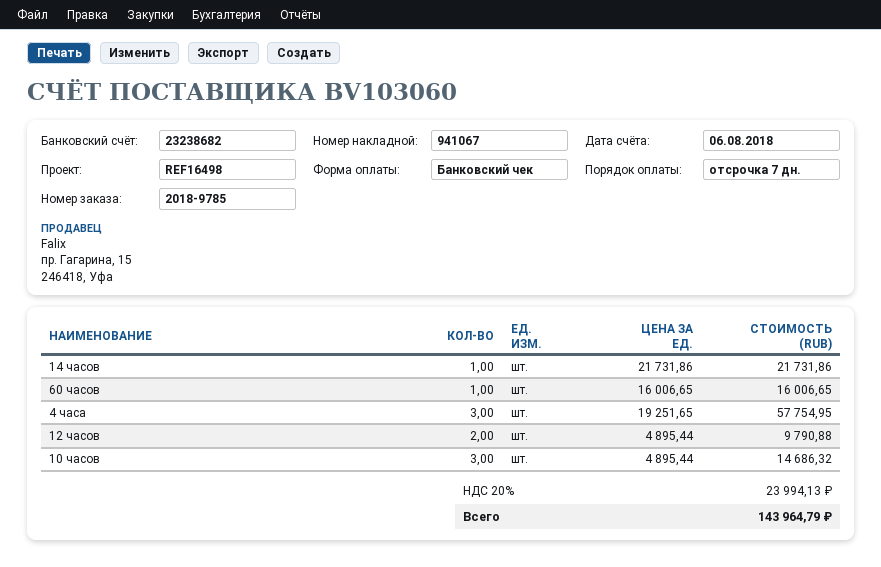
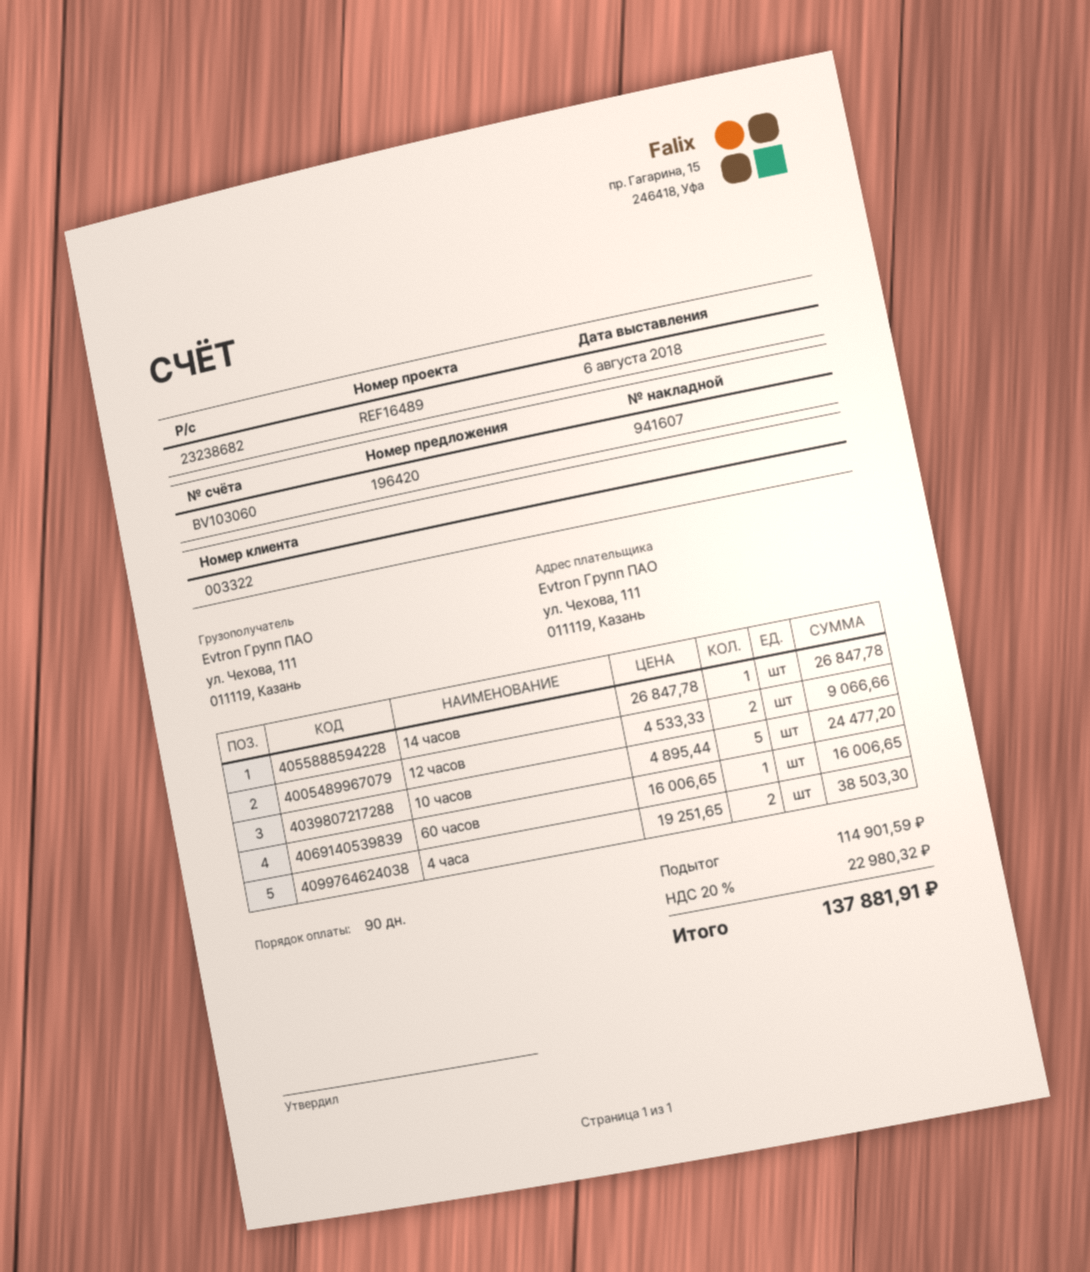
delivery note number: 941067 -> 941607
payment terms: 7 days -> 90 days
reference: REF16498 -> REF16489
14 часов: 1 x 21731.86 = 21731.86 -> 1 x 26847.78 = 26847.78
4 часа: 3 x 19251.65 = 57754.95 -> 2 x 19251.65 = 38503.30
12 часов: 2 x 4895.44 = 9790.88 -> 2 x 4533.33 = 9066.66
10 часов: 3 x 4895.44 = 14686.32 -> 5 x 4895.44 = 24477.20
tax: 20% = 23994.13 -> 20% = 22980.32
total: 143964.79 -> 137881.91

